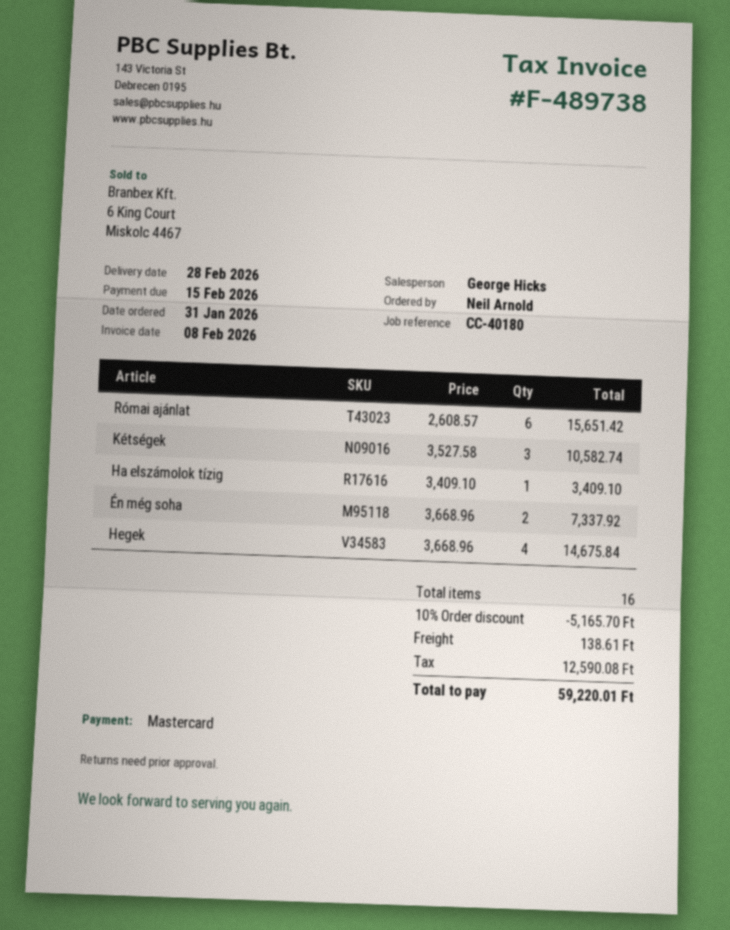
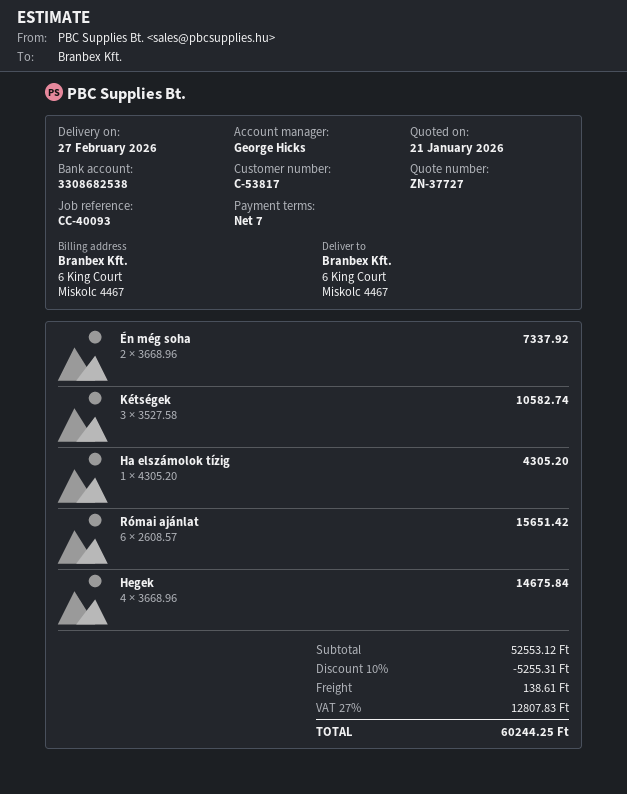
delivery date: 2026-02-28 -> 2026-02-27
reference: CC-40180 -> CC-40093
Ha elszámolok tízig: 1 x 3409.10 = 3409.10 -> 1 x 4305.20 = 4305.20
discount: 10% = 5165.70 -> 10% = 5255.31
tax: 12590.08 -> 12807.83
total: 59220.01 -> 60244.25

